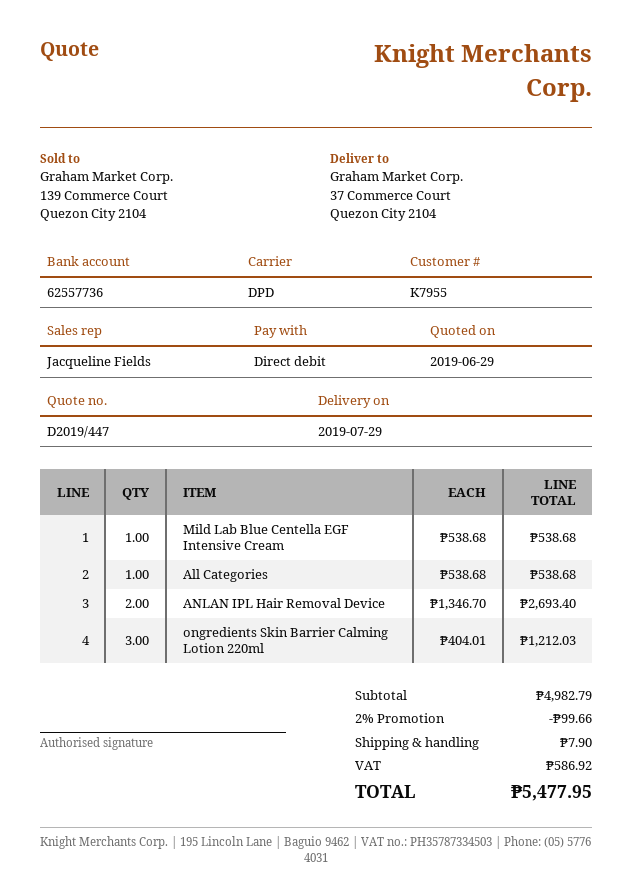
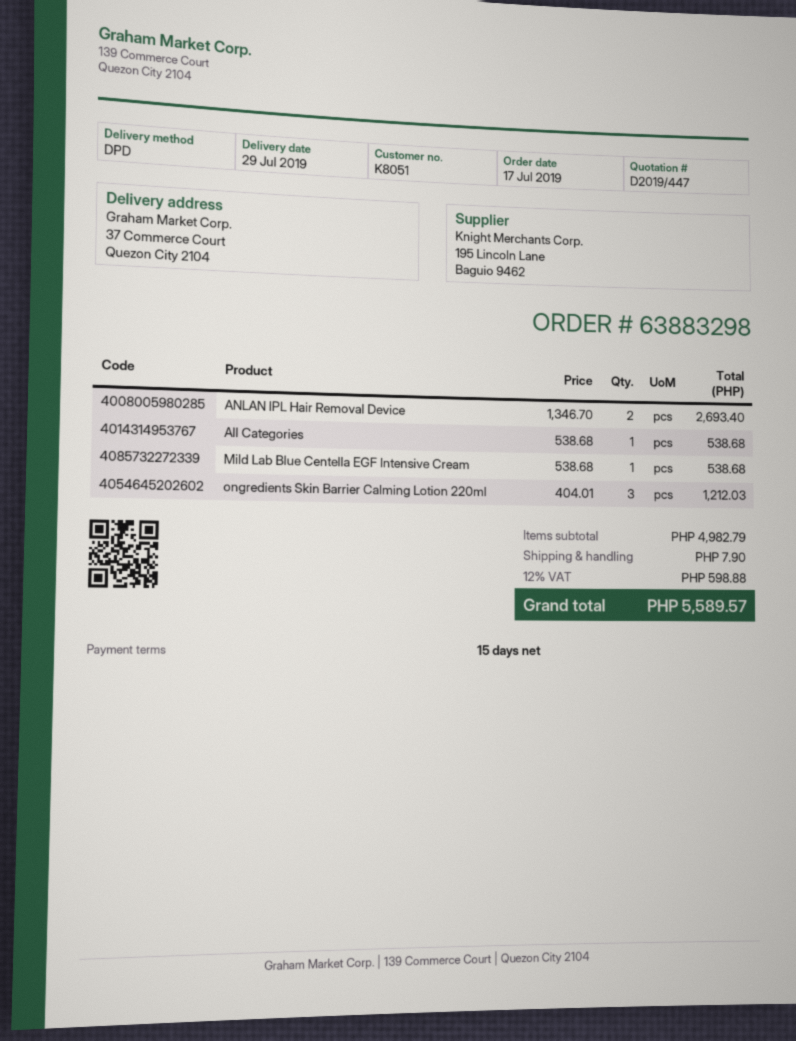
customer number: K7955 -> K8051
discount: 2% = 99.66 -> none
tax: 586.92 -> 598.88
total: 5477.95 -> 5589.57

